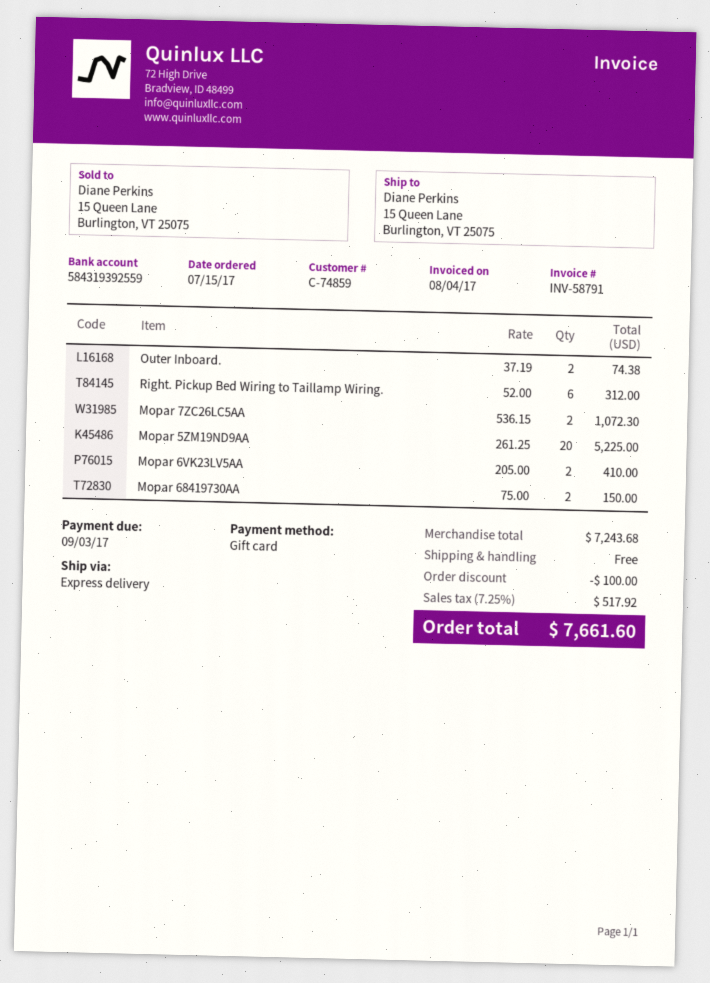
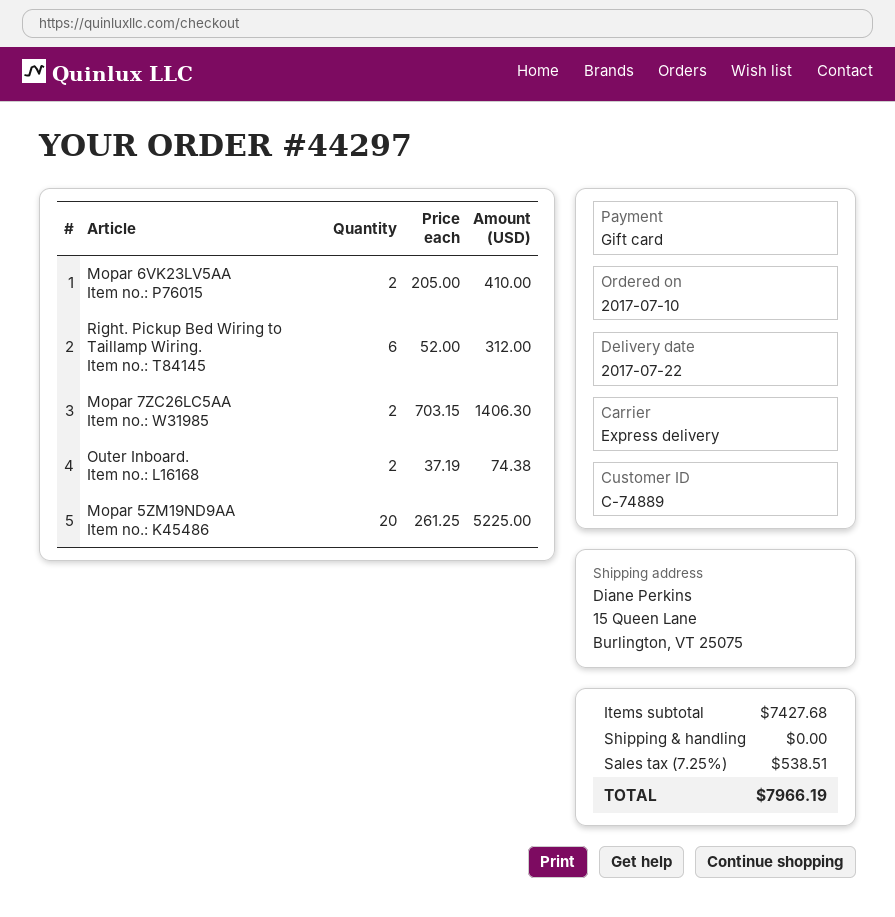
order date: 2017-07-15 -> 2017-07-10
customer number: C-74859 -> C-74889
Mopar 7ZC26LC5AA: 2 x 536.15 = 1072.30 -> 2 x 703.15 = 1406.30
Mopar 68419730AA: 2 x 75.00 = 150.00 -> none
subtotal: 7243.68 -> 7427.68
discount: 100.00 -> none
tax: 7.25% = 517.92 -> 7.25% = 538.51
total: 7661.60 -> 7966.19

